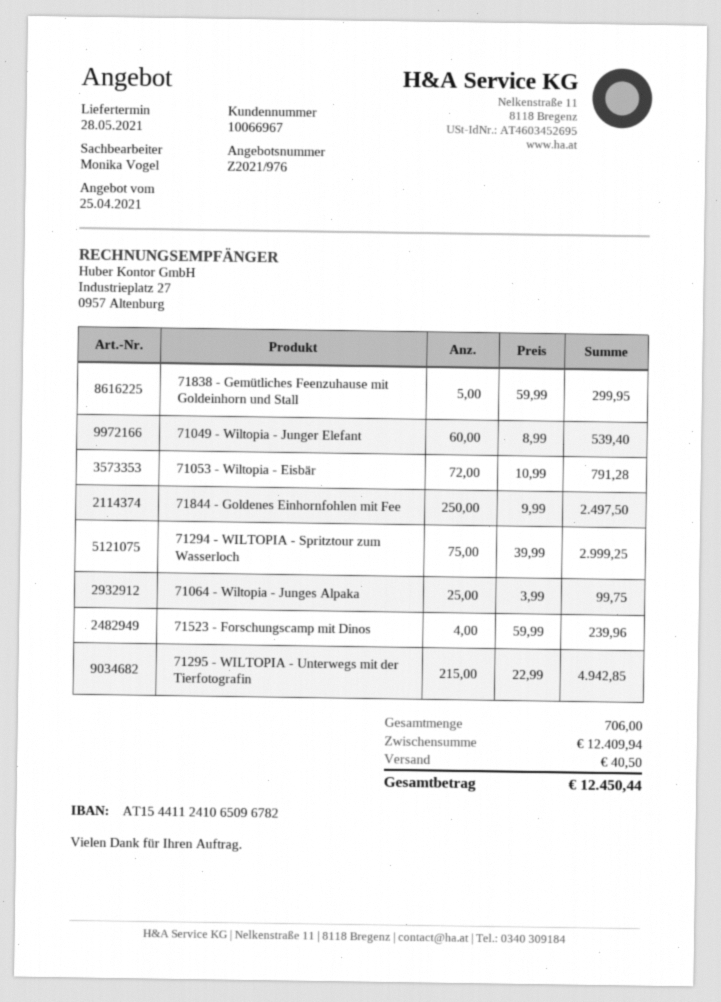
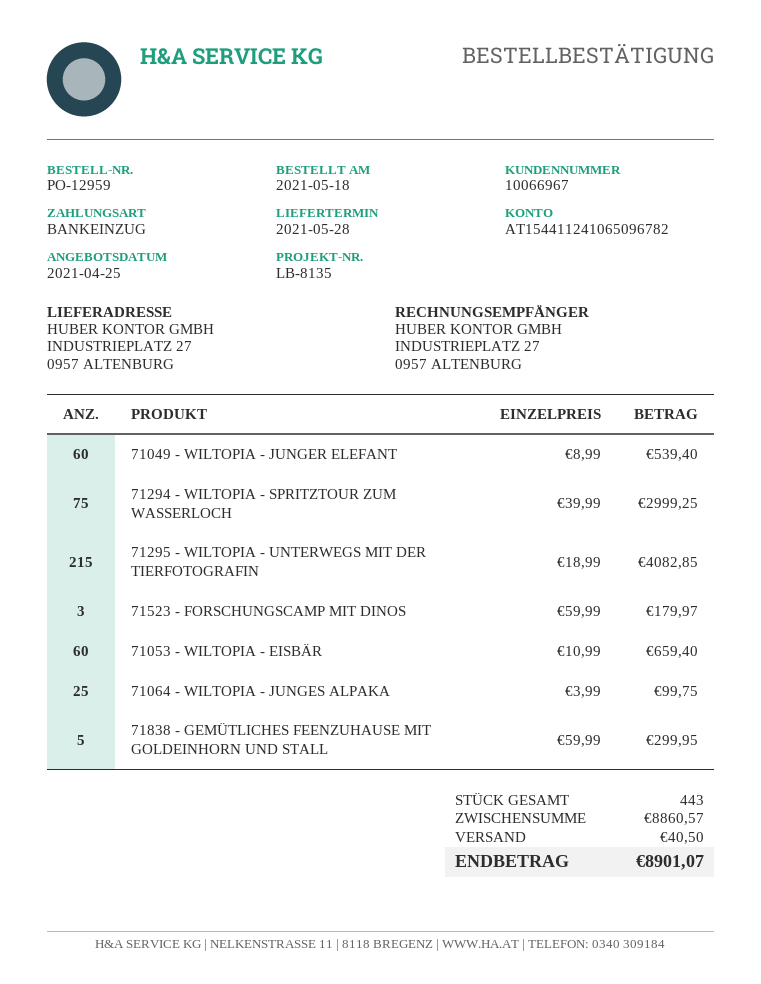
71053 - Wiltopia - Eisbär: 72 x 10.99 = 791.28 -> 60 x 10.99 = 659.40
71844 - Goldenes Einhornfohlen mit Fee: 250 x 9.99 = 2497.50 -> none
71523 - Forschungscamp mit Dinos: 4 x 59.99 = 239.96 -> 3 x 59.99 = 179.97
71295 - WILTOPIA - Unterwegs mit der Tierfotografin: 215 x 22.99 = 4942.85 -> 215 x 18.99 = 4082.85
total quantity: 706 -> 443
subtotal: 12409.94 -> 8860.57
total: 12450.44 -> 8901.07

